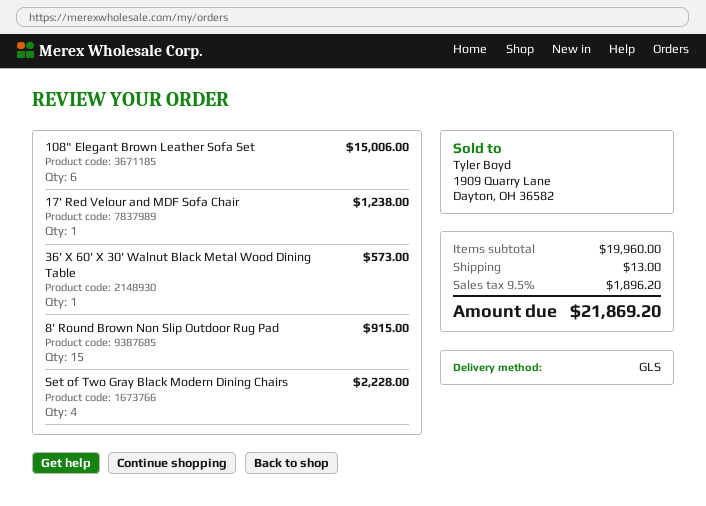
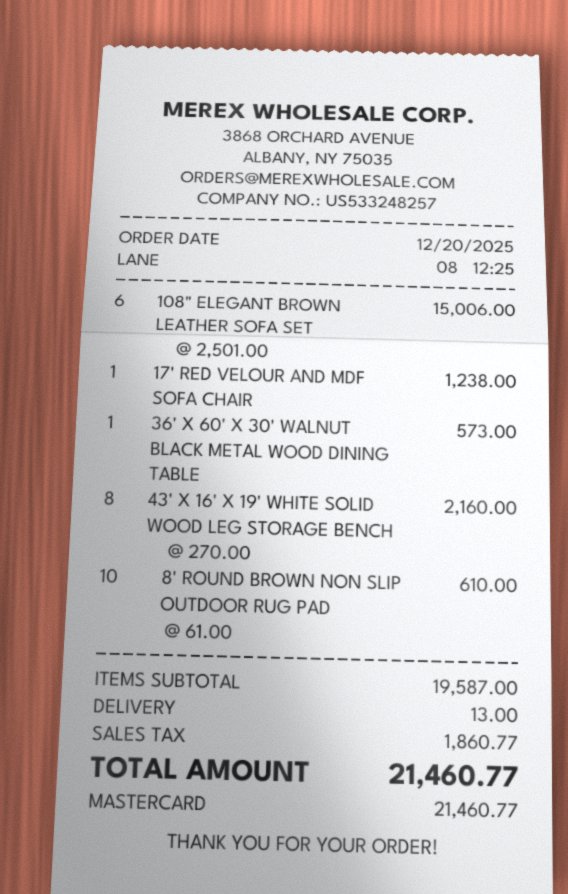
8' Round Brown Non Slip Outdoor Rug Pad: 15 for 915.00 -> 10 for 610.00
Set of Two Gray Black Modern Dining Chairs: 4 for 2228.00 -> none
43' X 16' X 19' WHITE SOLID WOOD LEG STORAGE BENCH: none -> 8 for 2160.00
subtotal: 19960.00 -> 19587.00
tax: 1896.20 -> 1860.77
total: 21869.20 -> 21460.77

